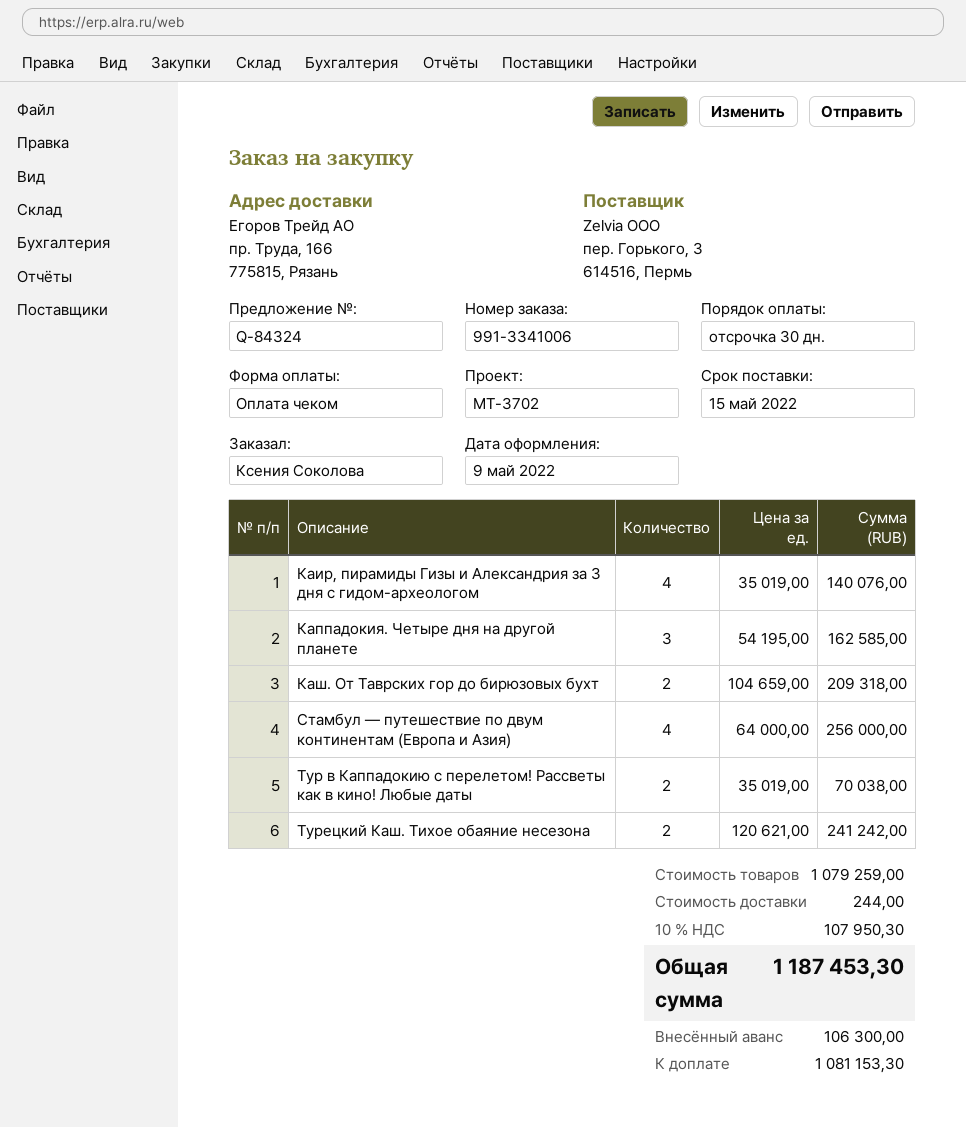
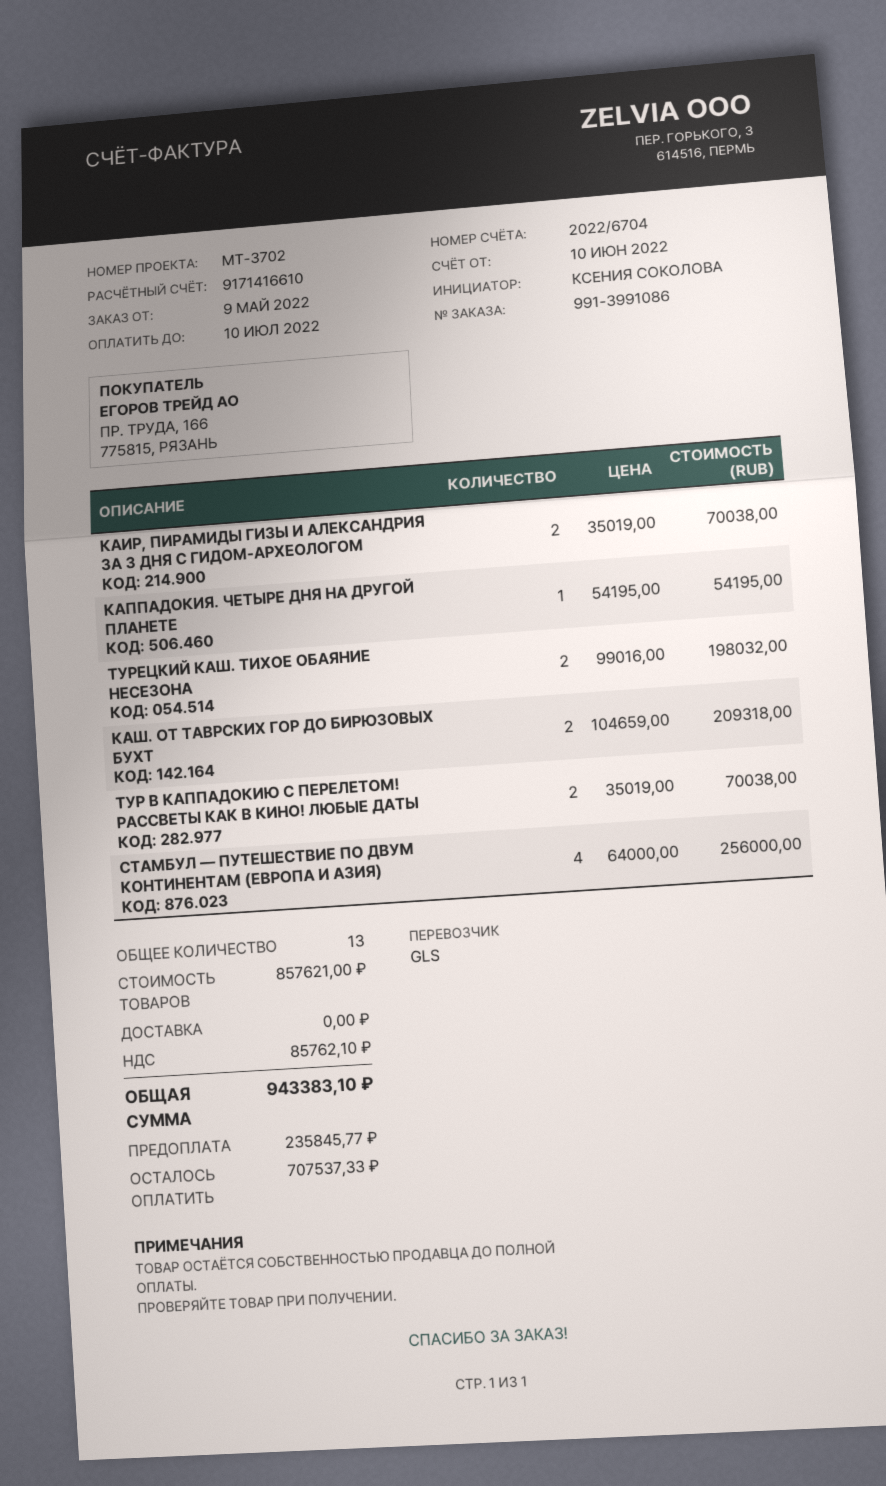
order number: 991-3341006 -> 991-3991086
Каир, пирамиды Гизы и Александрия за 3 дня с гидом-археологом: 4 x 35019.00 = 140076.00 -> 2 x 35019.00 = 70038.00
Каппадокия. Четыре дня на другой планете: 3 x 54195.00 = 162585.00 -> 1 x 54195.00 = 54195.00
Турецкий Каш. Тихое обаяние несезона: 2 x 120621.00 = 241242.00 -> 2 x 99016.00 = 198032.00
subtotal: 1079259.00 -> 857621.00
shipping: 244.00 -> 0.00
tax: 107950.30 -> 85762.10
total: 1187453.30 -> 943383.10
deposit: 106300.00 -> 235845.77
balance: 1081153.30 -> 707537.33

